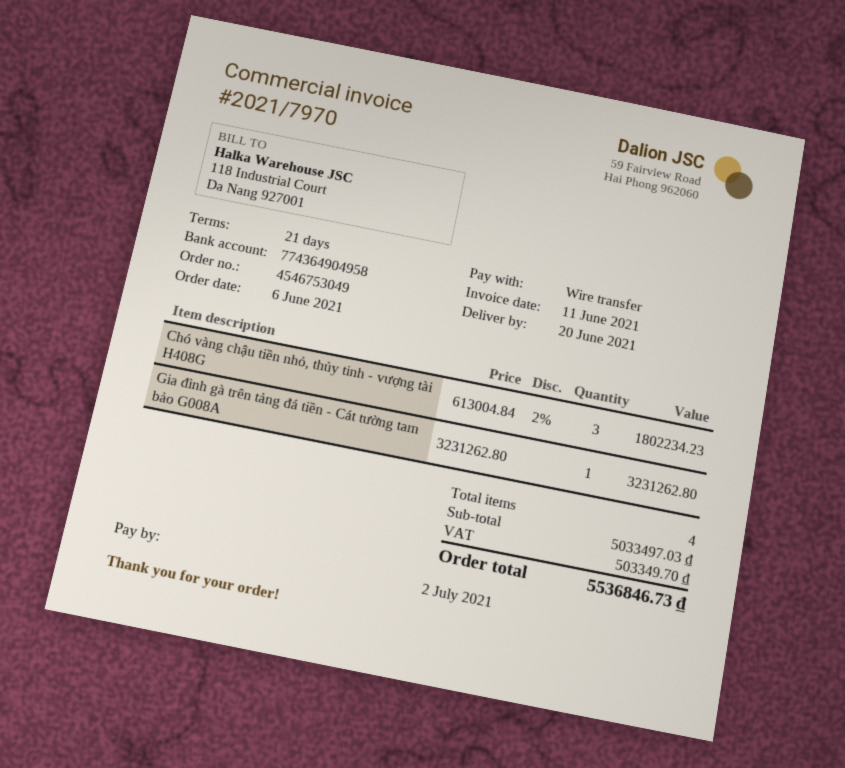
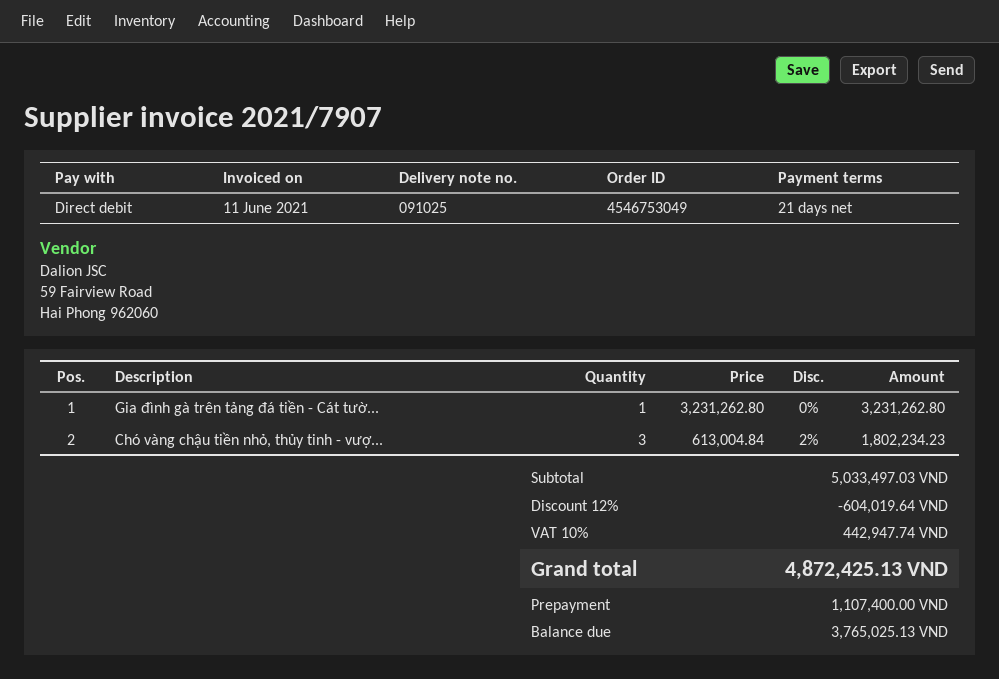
invoice number: 2021/7970 -> 2021/7907
payment method: bank transfer -> direct debit
discount: none -> 12% = 604019.64
tax: 503349.70 -> 442947.74
total: 5536846.73 -> 4872425.13

